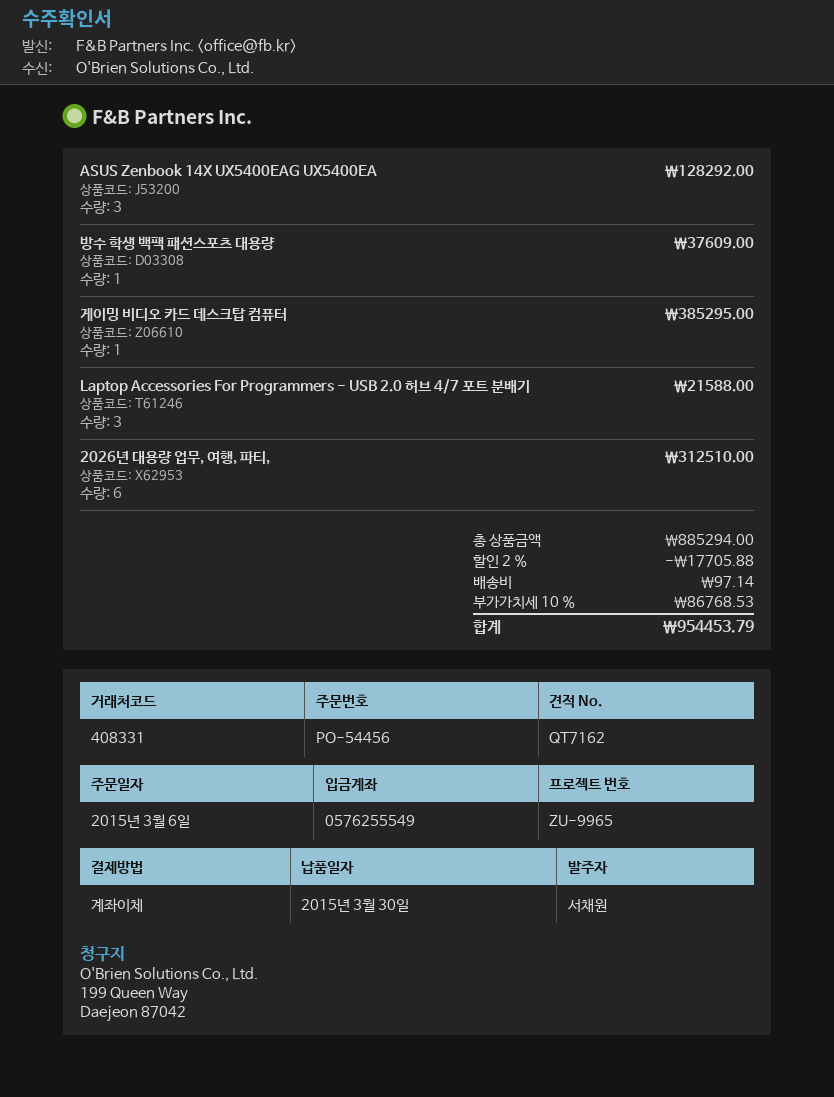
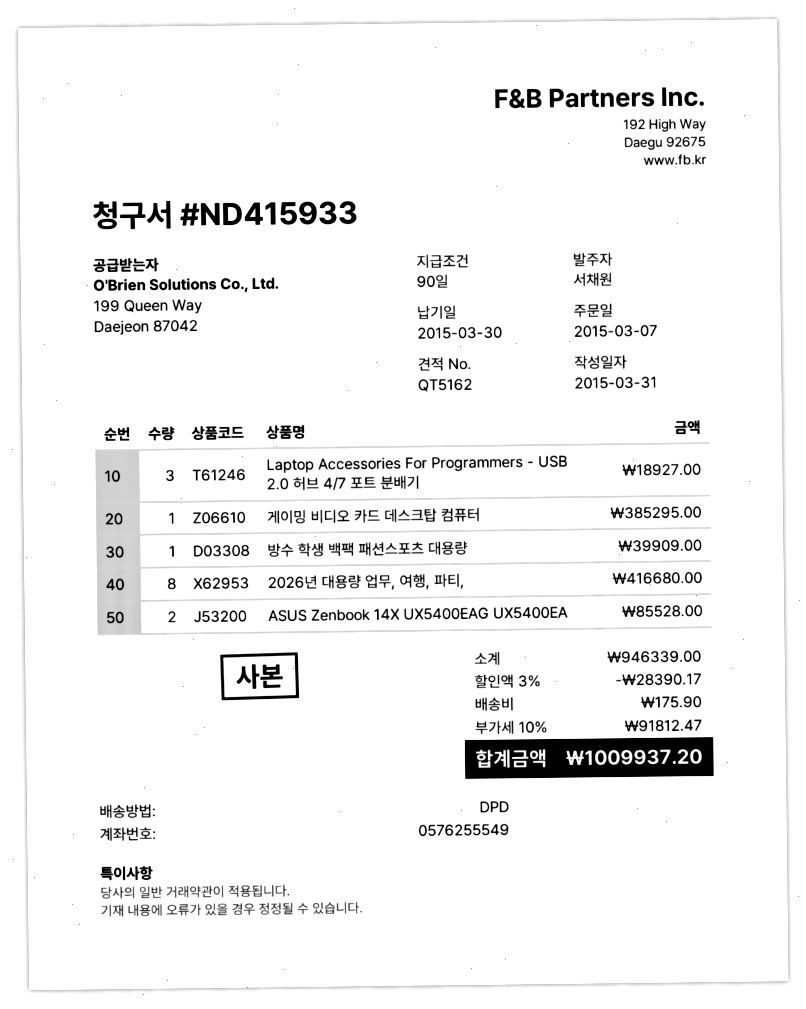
quote number: QT7162 -> QT5162
order date: 2015-03-06 -> 2015-03-07
ASUS Zenbook 14X UX5400EAG UX5400EA: 3 for 128292.00 -> 2 for 85528.00
방수 학생 백팩 패션스포츠 대용량: 1 for 37609.00 -> 1 for 39909.00
Laptop Accessories For Programmers - USB 2.0 허브 4/7 포트 분배기: 3 for 21588.00 -> 3 for 18927.00
2026년 대용량 업무, 여행, 파티,: 6 for 312510.00 -> 8 for 416680.00
subtotal: 885294.00 -> 946339.00
discount: 2% = 17705.88 -> 3% = 28390.17
shipping: 97.14 -> 175.90
tax: 10% = 86768.53 -> 10% = 91812.47
total: 954453.79 -> 1009937.20

